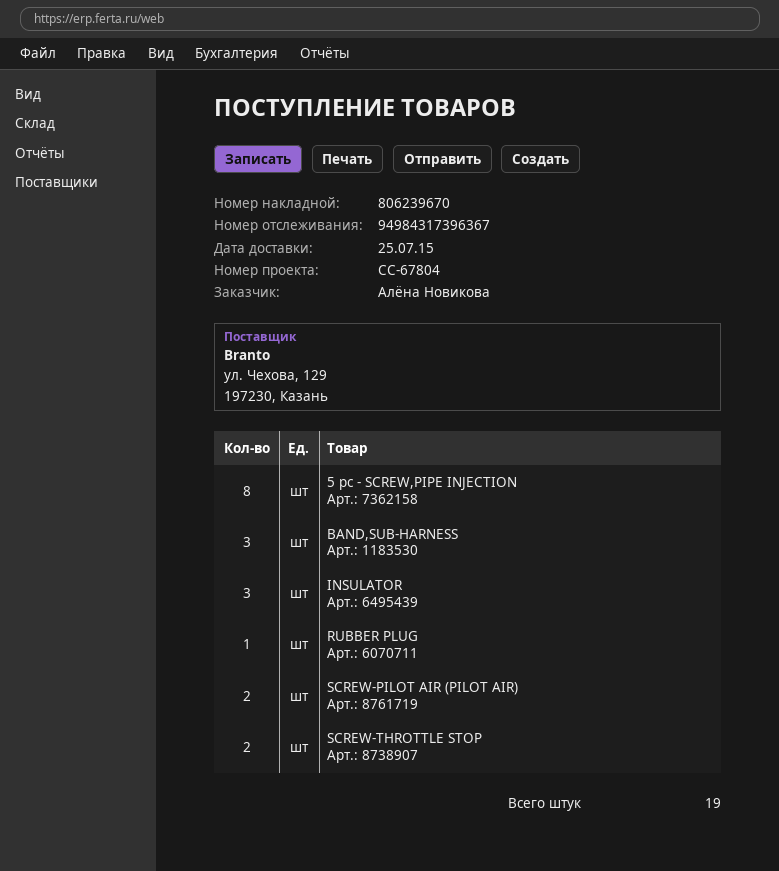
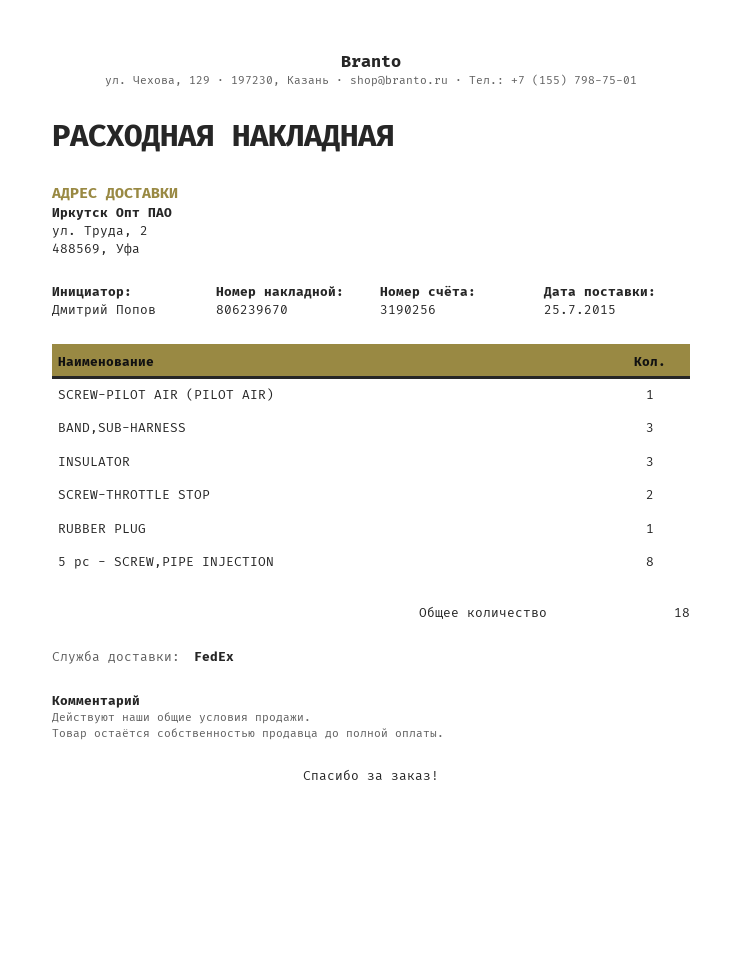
ordered by: Алёна Новикова -> Дмитрий Попов
SCREW-PILOT AIR (PILOT AIR): 2 -> 1
total quantity: 19 -> 18

